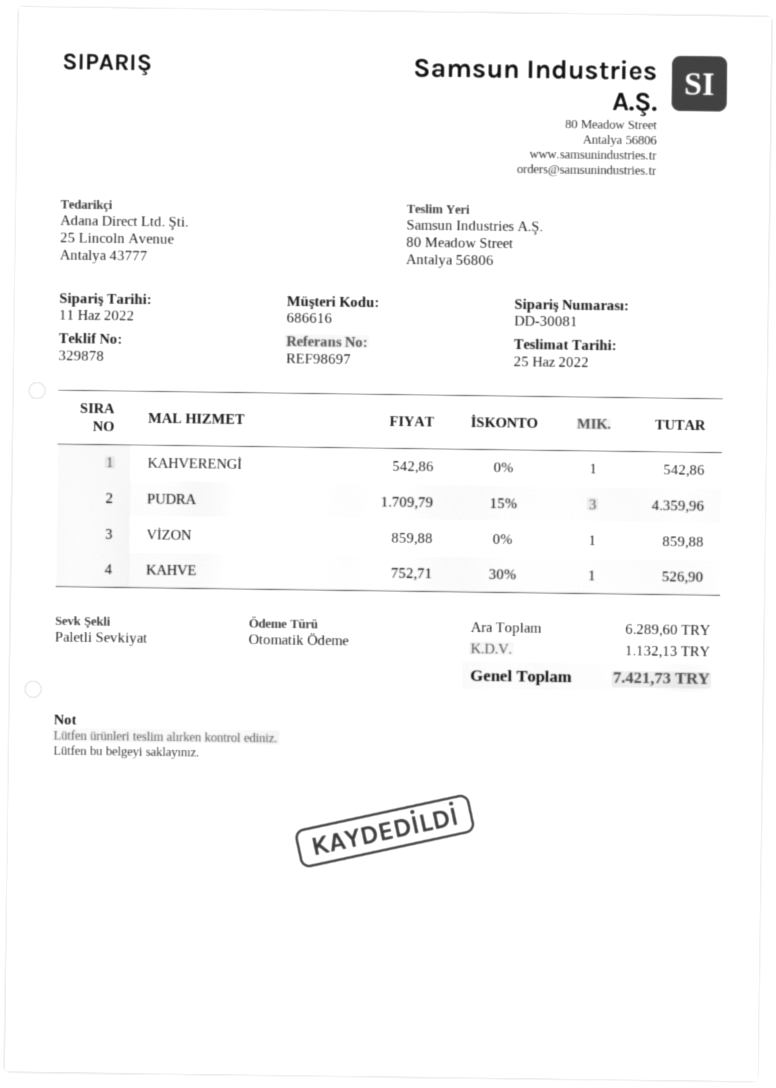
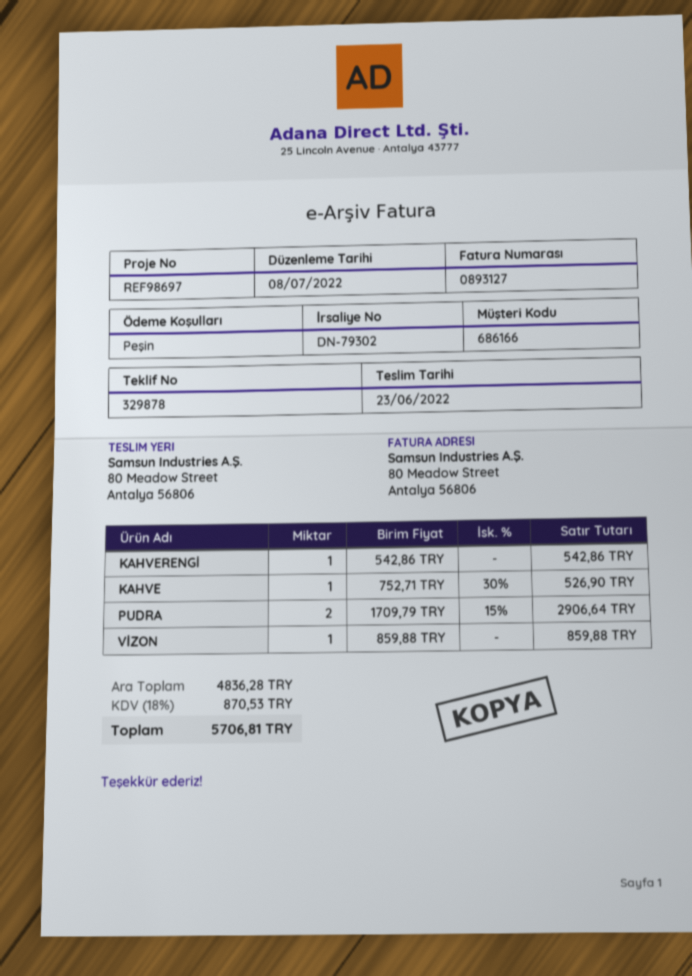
delivery date: 2022-06-25 -> 2022-06-23
customer number: 686616 -> 686166
PUDRA: 3 x 1709.79 - 15% = 4359.96 -> 2 x 1709.79 - 15% = 2906.64
subtotal: 6289.60 -> 4836.28
tax: 1132.13 -> 870.53
total: 7421.73 -> 5706.81

